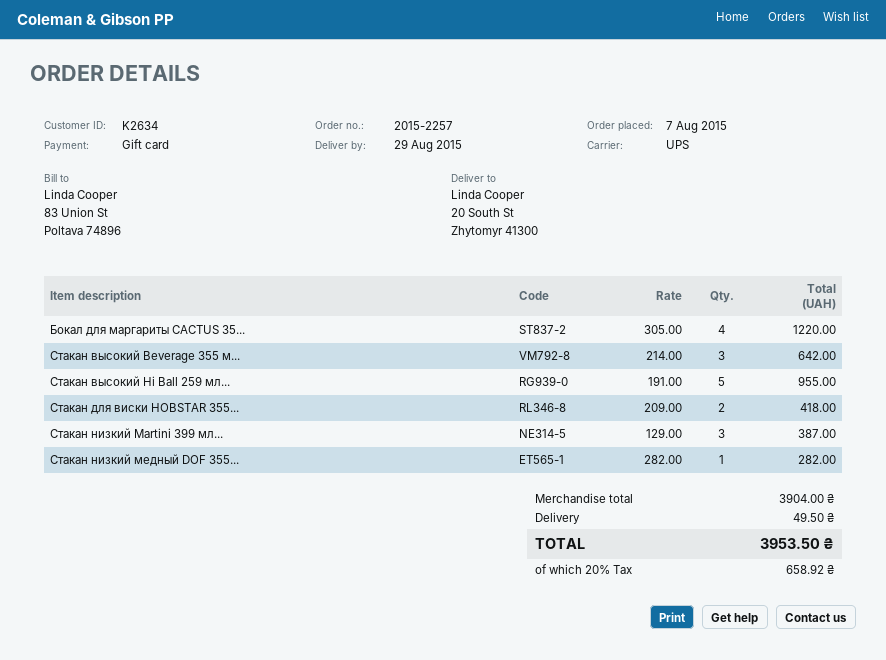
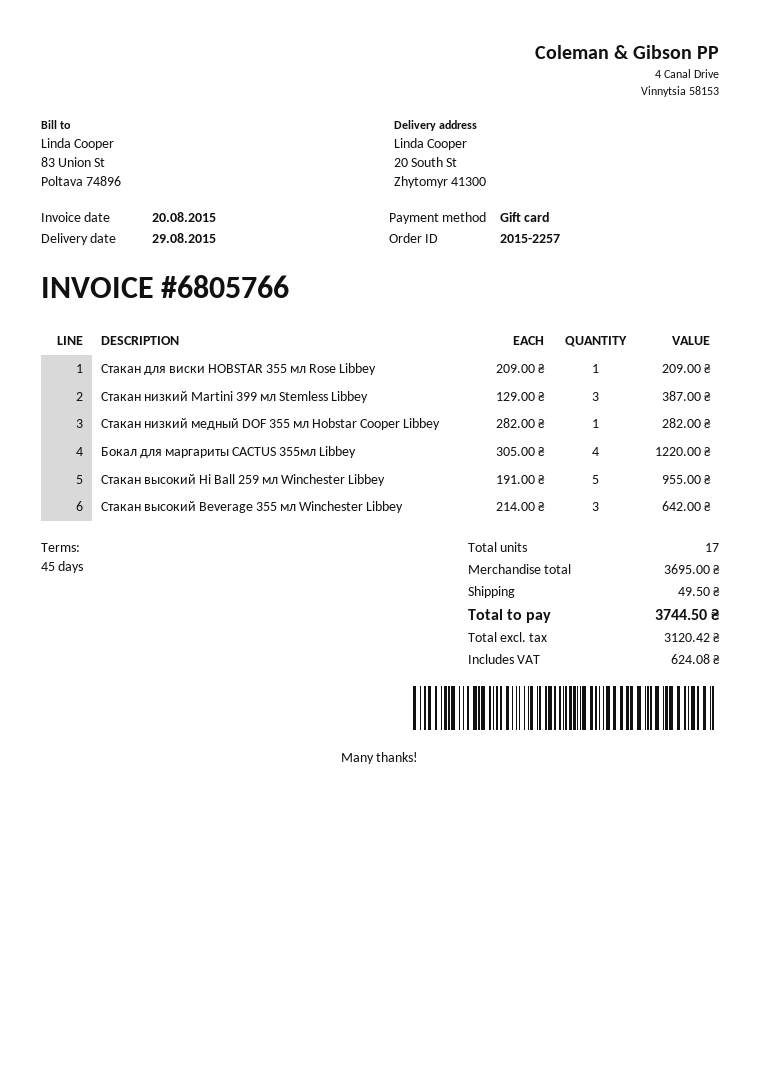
Стакан для виски HOBSTAR 355...: 2 x 209.00 = 418.00 -> 1 x 209.00 = 209.00
subtotal: 3904.00 -> 3695.00
tax: 658.92 -> 624.08
total: 3953.50 -> 3744.50

